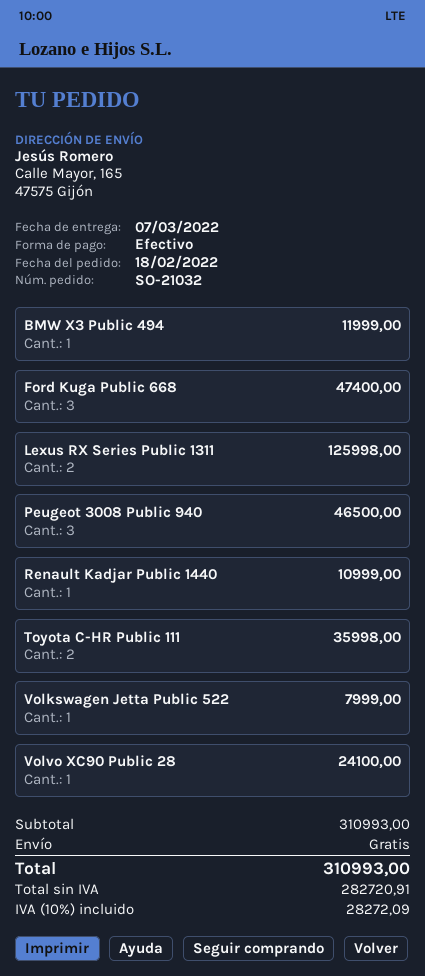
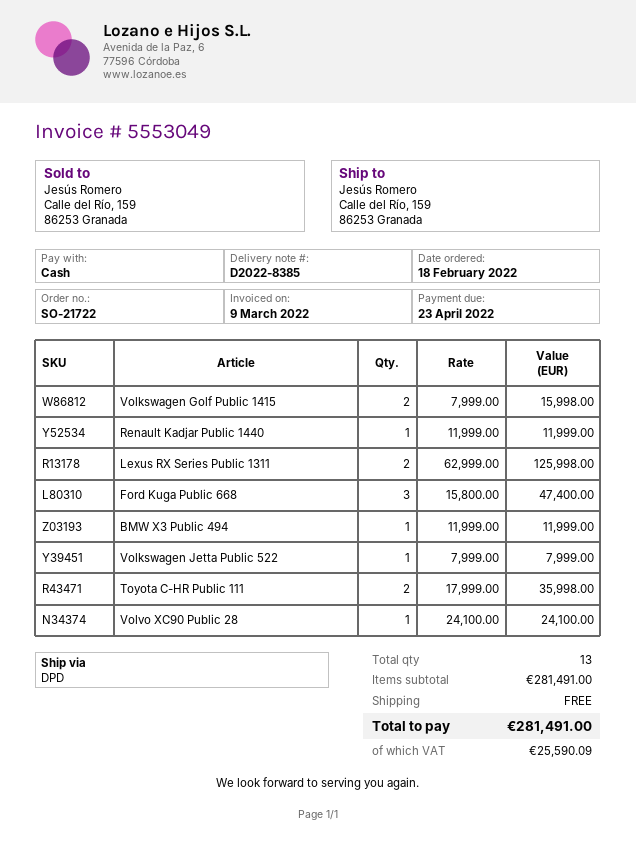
order number: SO-21032 -> SO-21722
ship to: Calle Mayor, 165, 47575 Gijón -> Calle del Río, 159, 86253 Granada
Peugeot 3008 Public 940: 3 for 46500.00 -> none
Renault Kadjar Public 1440: 1 for 10999.00 -> 1 for 11999.00
Volkswagen Golf Public 1415: none -> 2 for 15998.00
subtotal: 310993.00 -> 281491.00
tax: 28272.09 -> 25590.09
total: 310993.00 -> 281491.00

